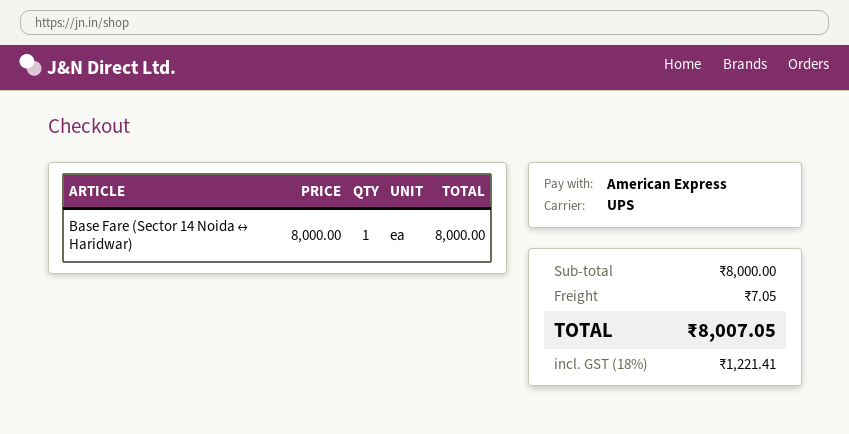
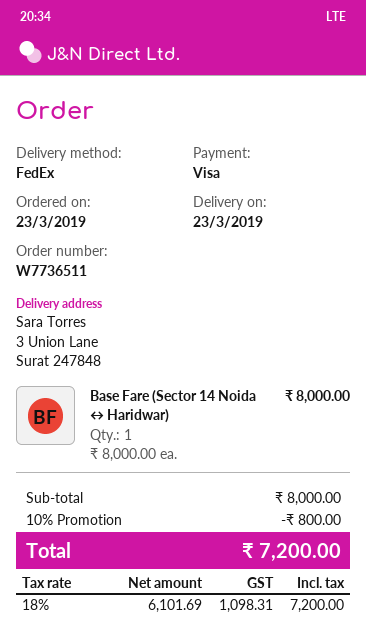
payment method: American Express -> Visa
shipping method: UPS -> FedEx
discount: none -> 10% = 800.00
shipping: 7.05 -> none
tax: 18% = 1221.41 -> 18% = 1098.31
total: 8007.05 -> 7200.00

